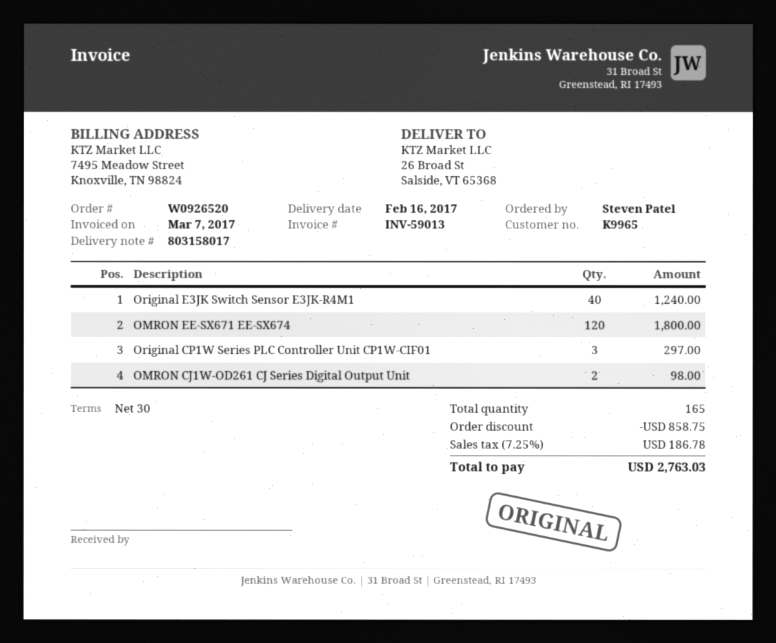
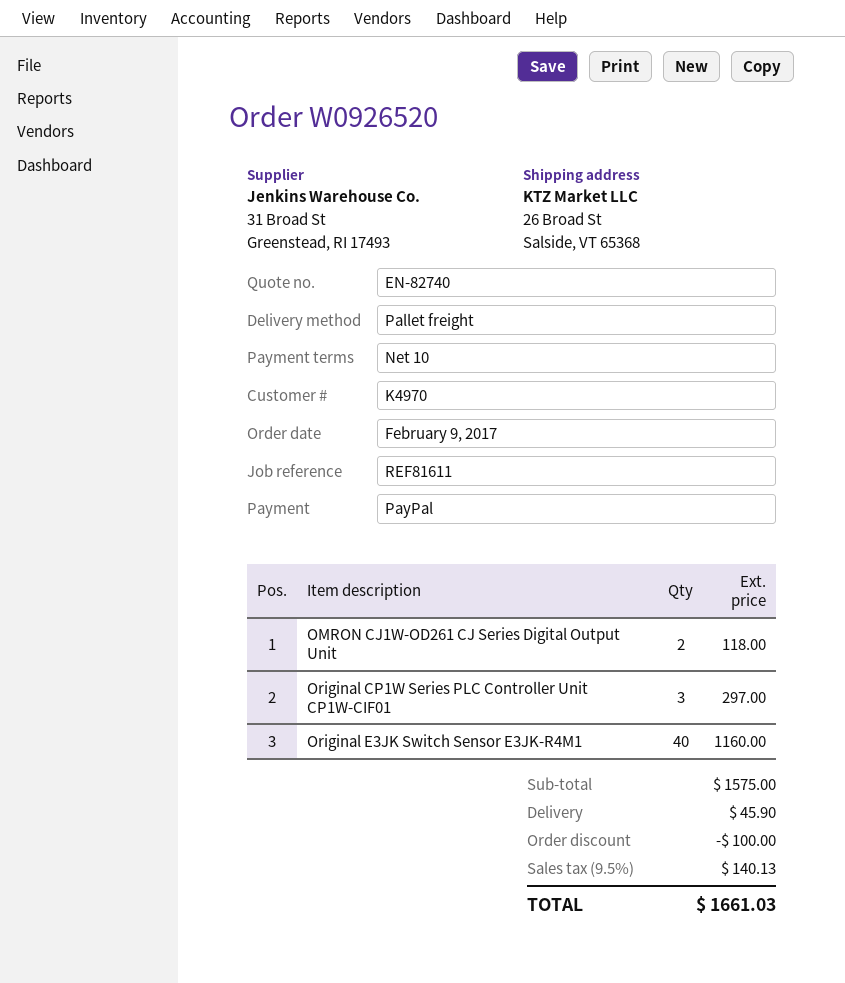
payment terms: 30 days -> 10 days
customer number: K9965 -> K4970
Original E3JK Switch Sensor E3JK-R4M1: 40 for 1240.00 -> 40 for 1160.00
OMRON EE-SX671 EE-SX674: 120 for 1800.00 -> none
OMRON CJ1W-OD261 CJ Series Digital Output Unit: 2 for 98.00 -> 2 for 118.00
discount: 858.75 -> 100.00
shipping: none -> 45.90
tax: 7.25% = 186.78 -> 9.5% = 140.13
total: 2763.03 -> 1661.03

